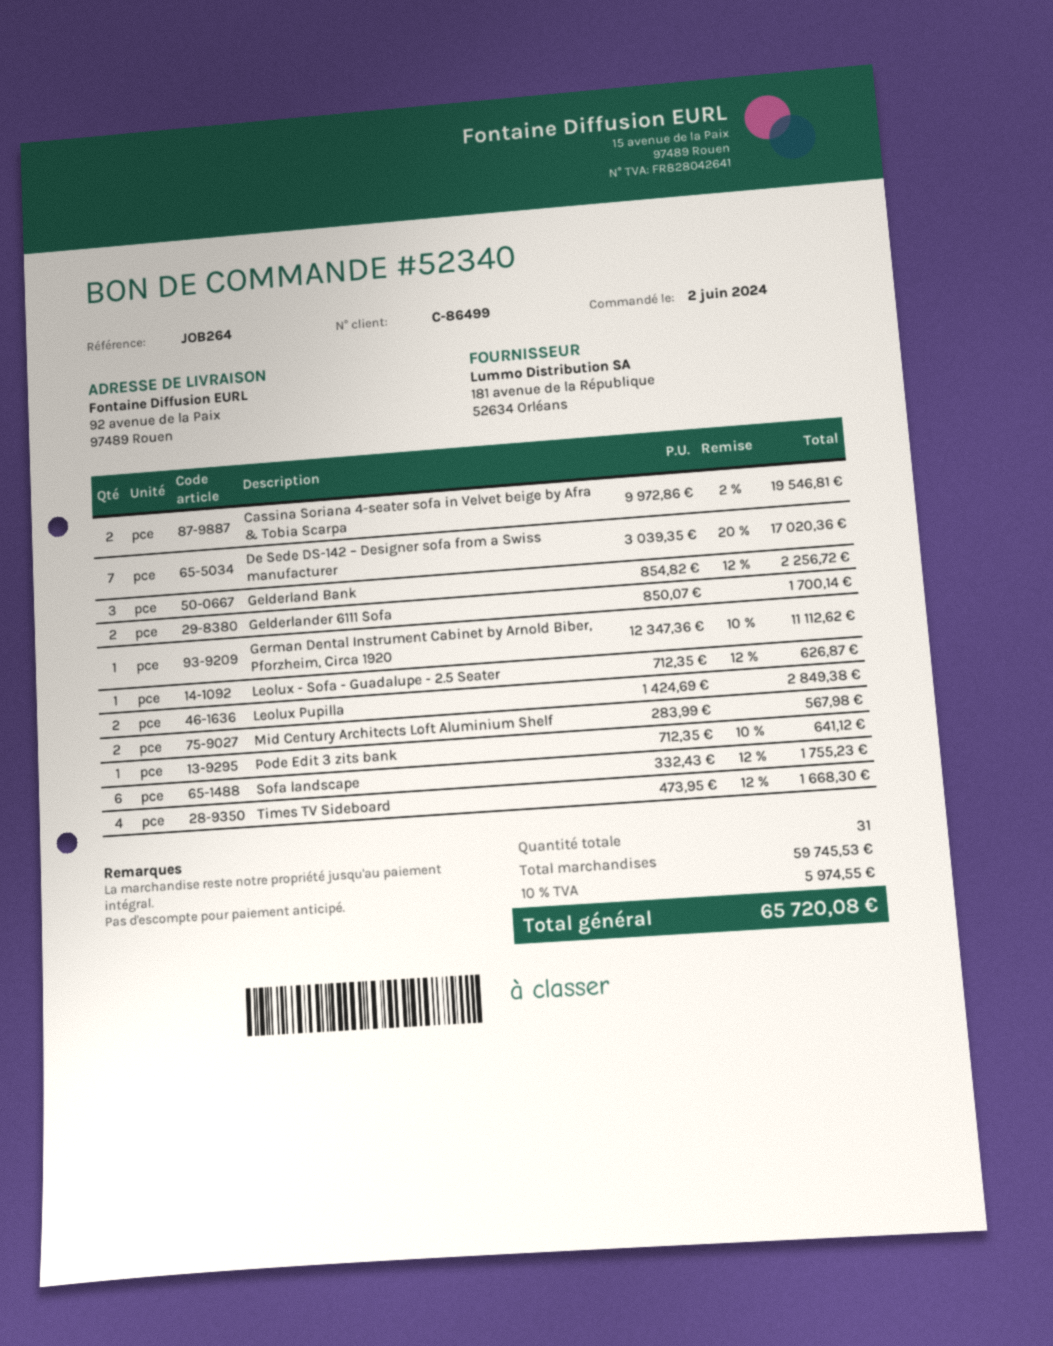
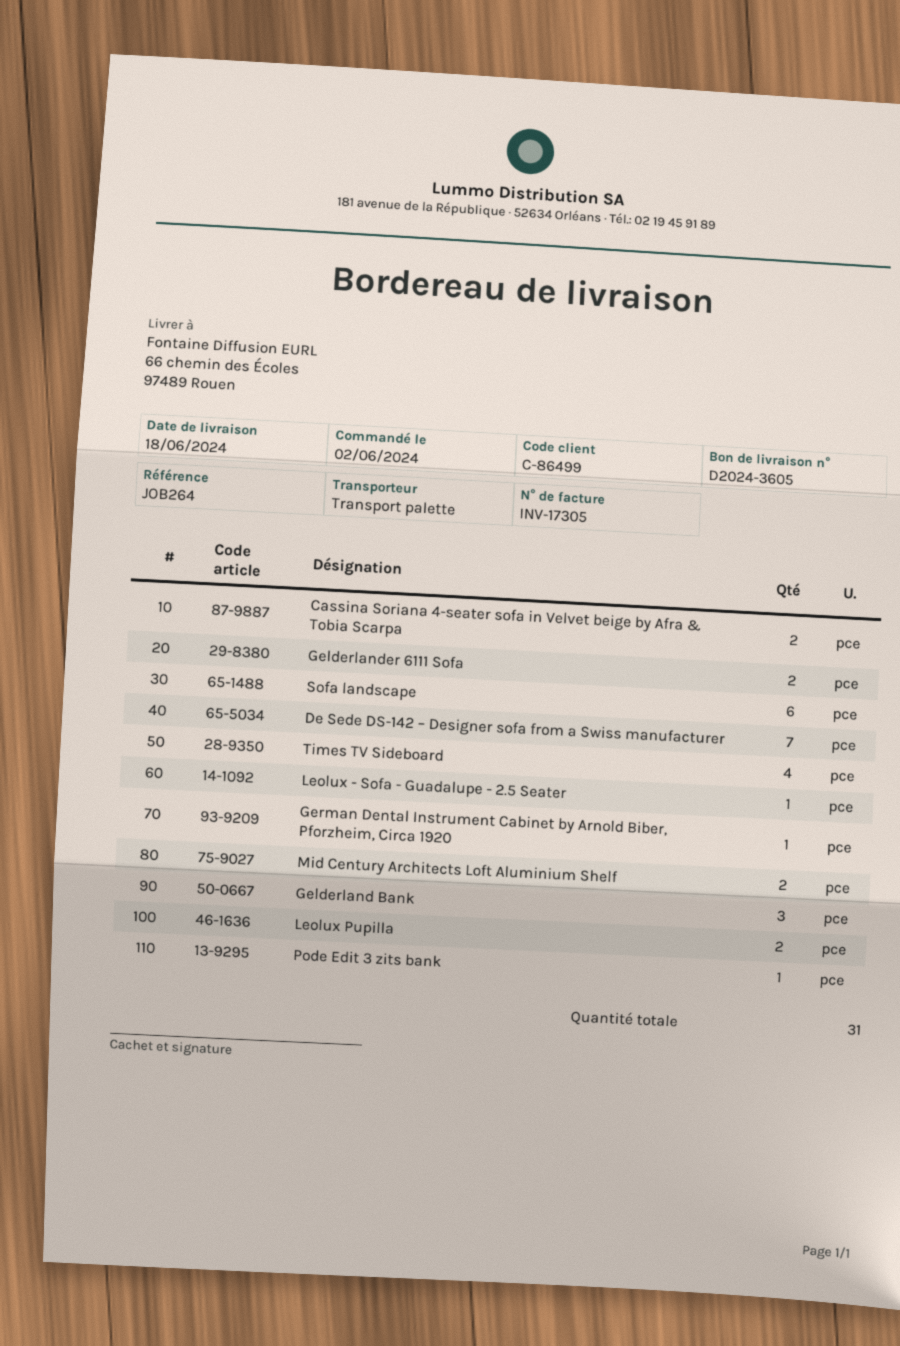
ship to: 92 avenue de la Paix, 97489 Rouen -> 66 chemin des Écoles, 97489 Rouen

